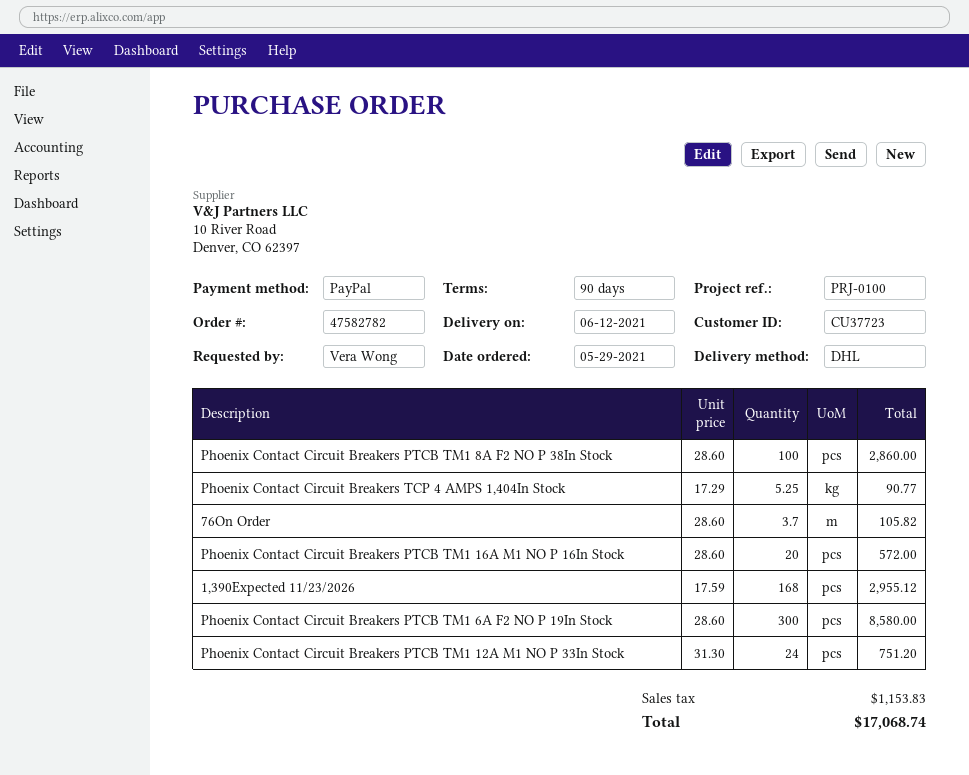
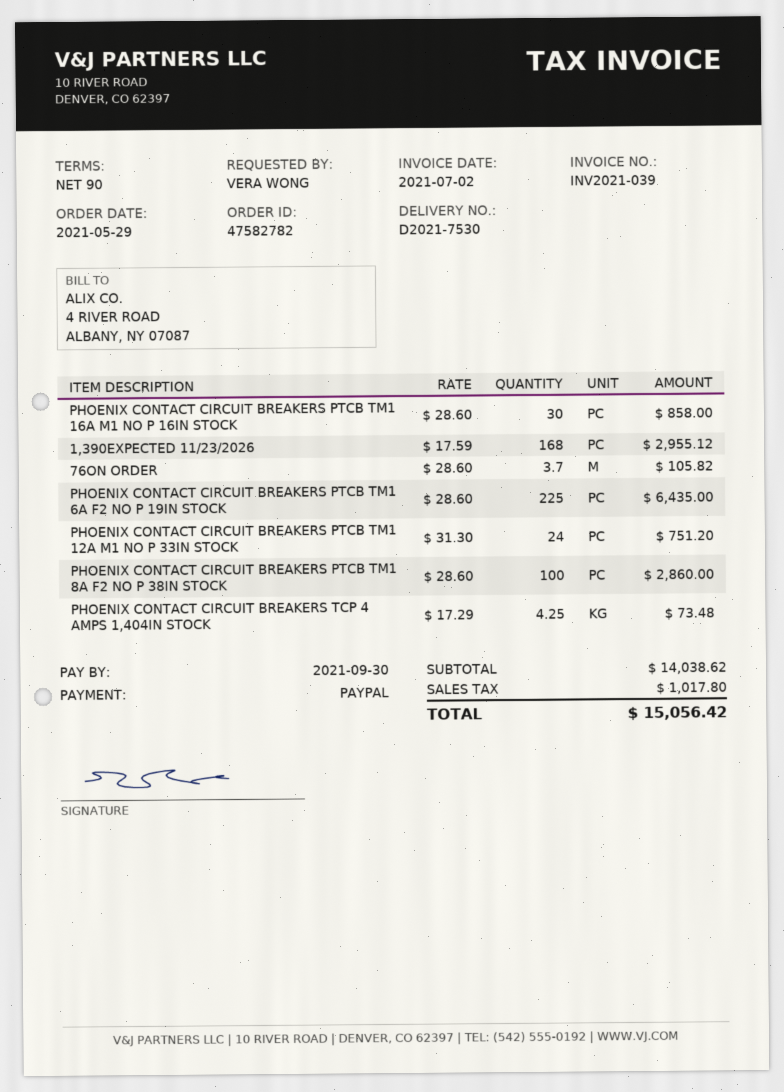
Phoenix Contact Circuit Breakers TCP 4 AMPS 1,404In Stock: 5.25 x 17.29 = 90.77 -> 4.25 x 17.29 = 73.48
Phoenix Contact Circuit Breakers PTCB TM1 16A M1 NO P 16In Stock: 20 x 28.60 = 572.00 -> 30 x 28.60 = 858.00
Phoenix Contact Circuit Breakers PTCB TM1 6A F2 NO P 19In Stock: 300 x 28.60 = 8580.00 -> 225 x 28.60 = 6435.00
tax: 1153.83 -> 1017.80
total: 17068.74 -> 15056.42

